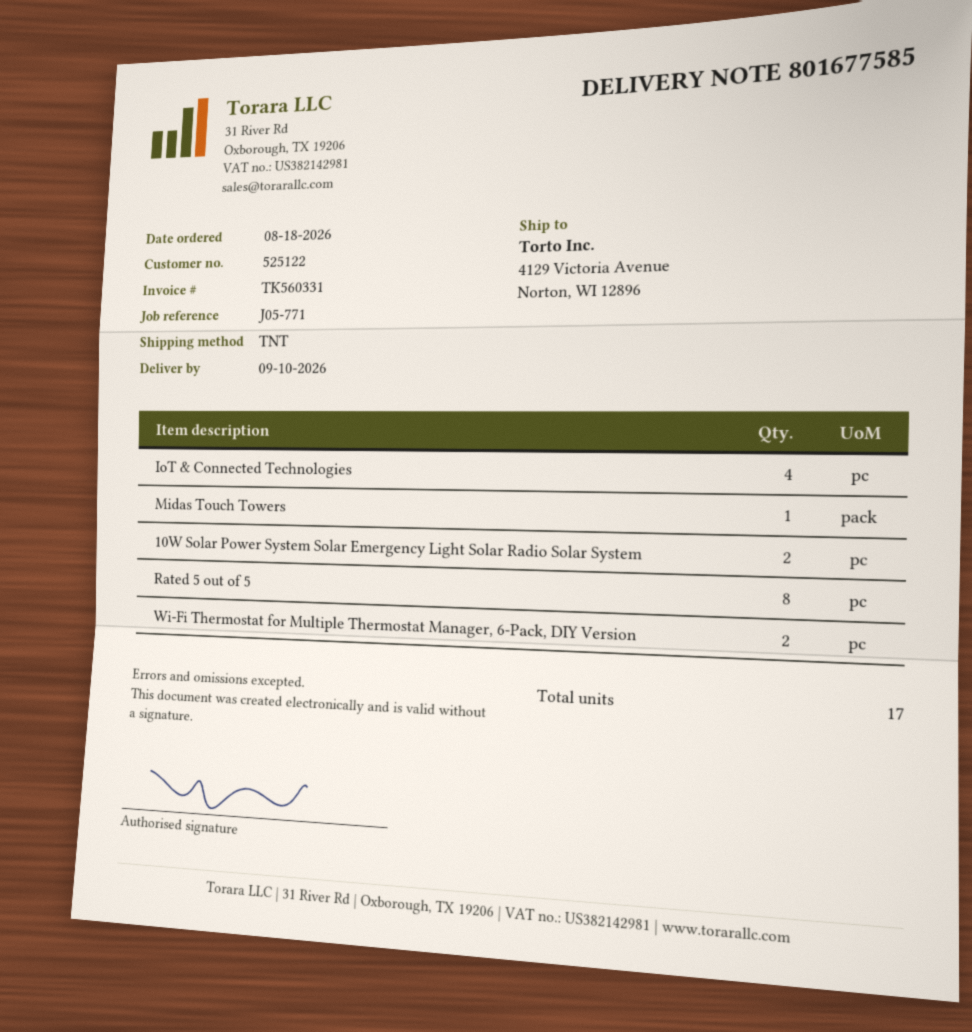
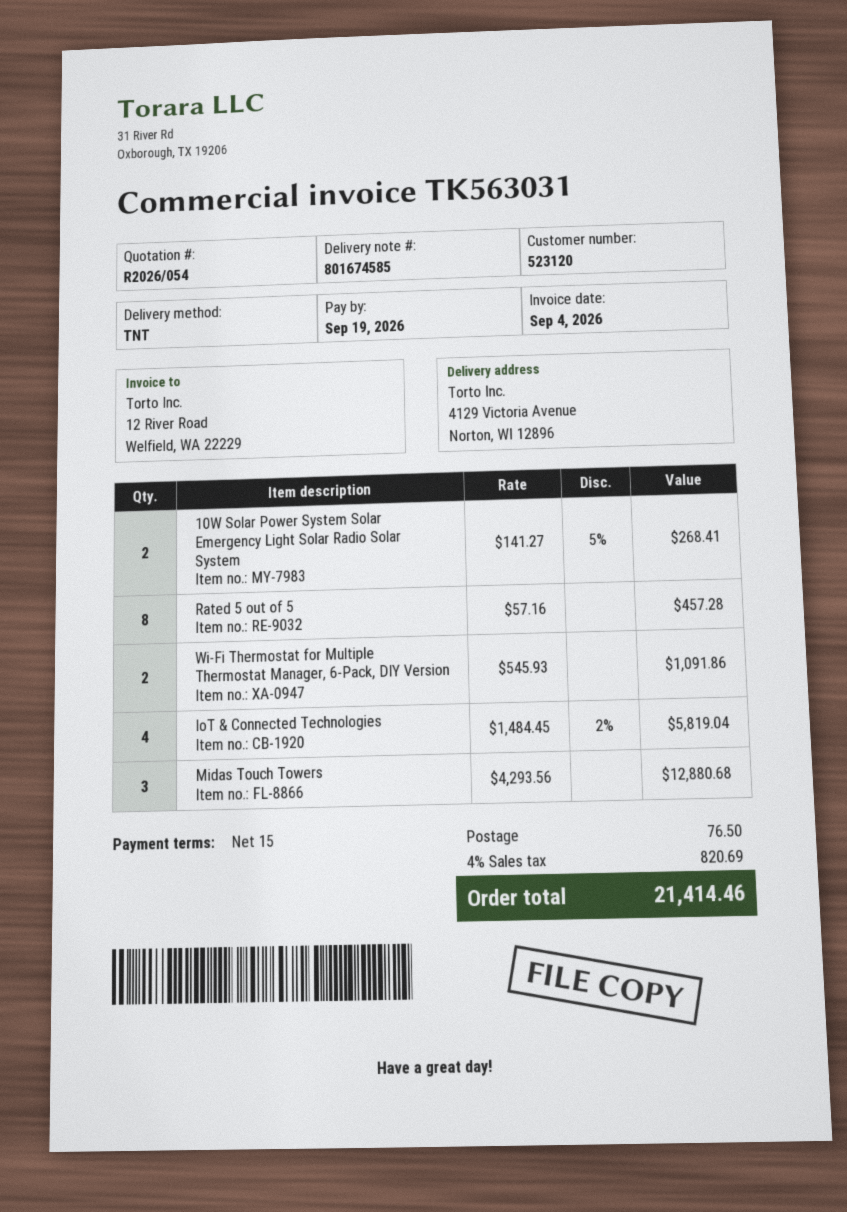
delivery note number: 801677585 -> 801674585
invoice number: TK560331 -> TK563031
customer number: 525122 -> 523120
Midas Touch Towers: 1 -> 3

